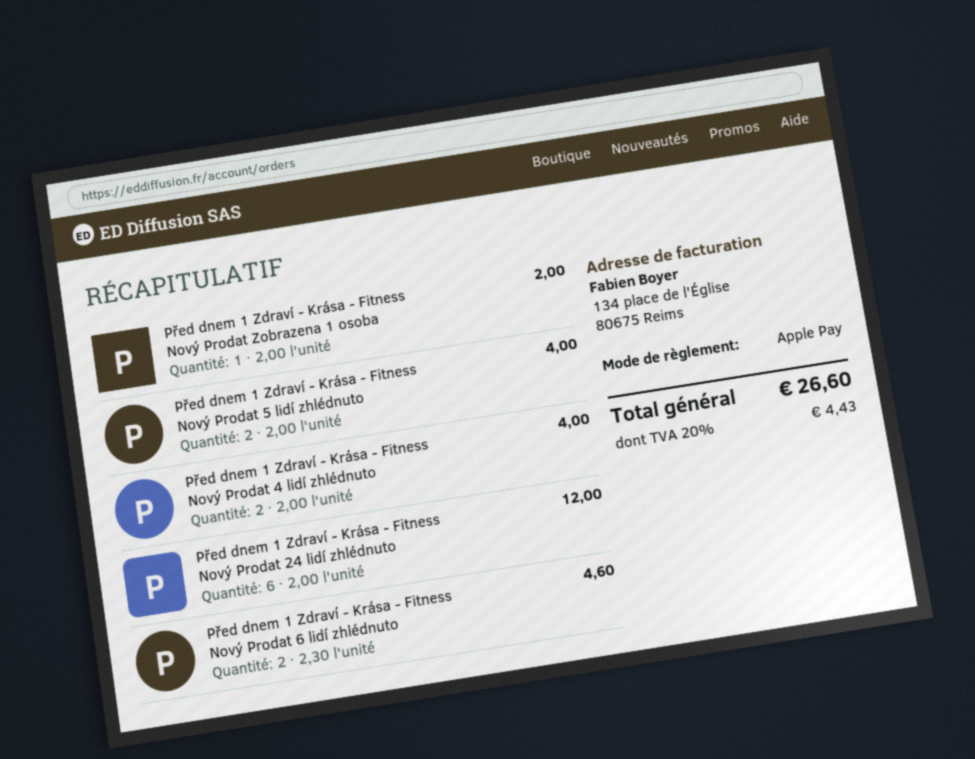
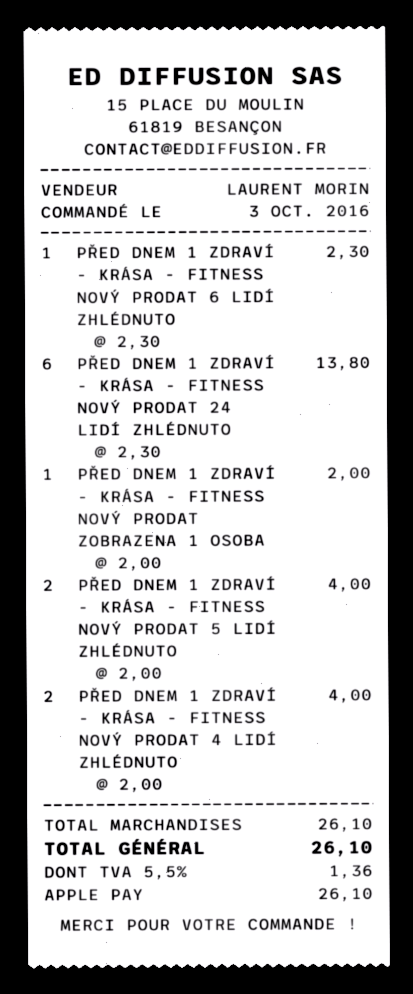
Před dnem 1 Zdraví - Krása - Fitness Nový Prodat 24 lidí zhlédnuto: 6 x 2.00 = 12.00 -> 6 x 2.30 = 13.80
Před dnem 1 Zdraví - Krása - Fitness Nový Prodat 6 lidí zhlédnuto: 2 x 2.30 = 4.60 -> 1 x 2.30 = 2.30
tax: 20% = 4.43 -> 5.5% = 1.36
total: 26.60 -> 26.10

